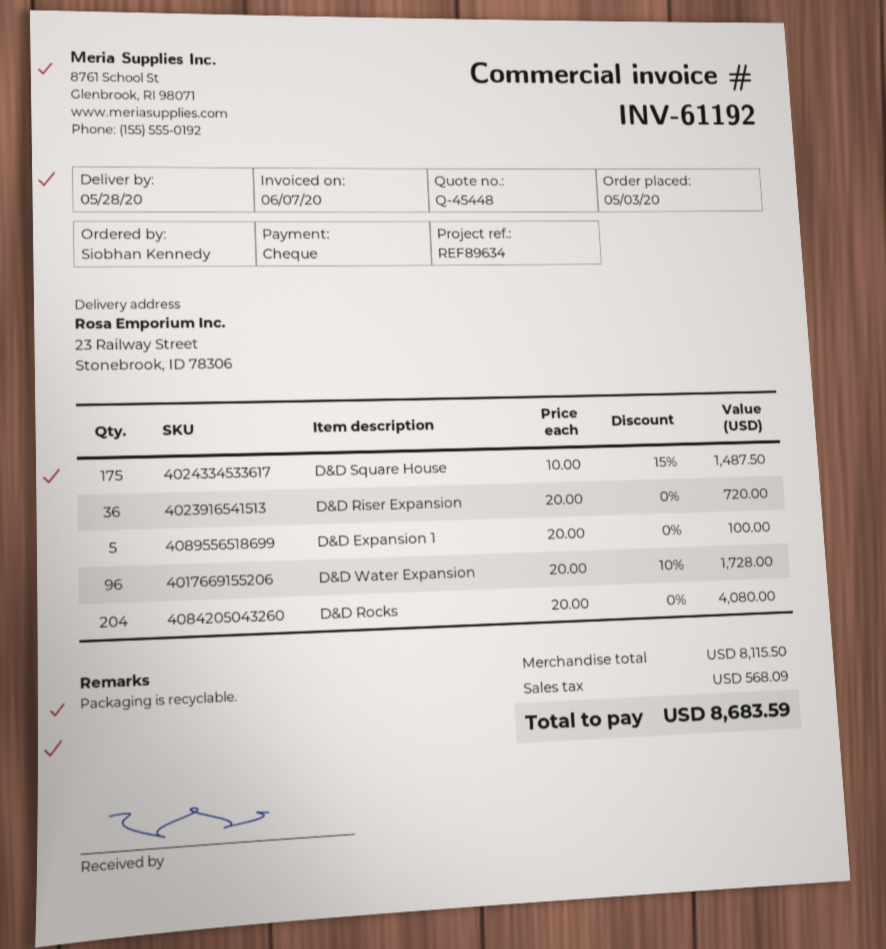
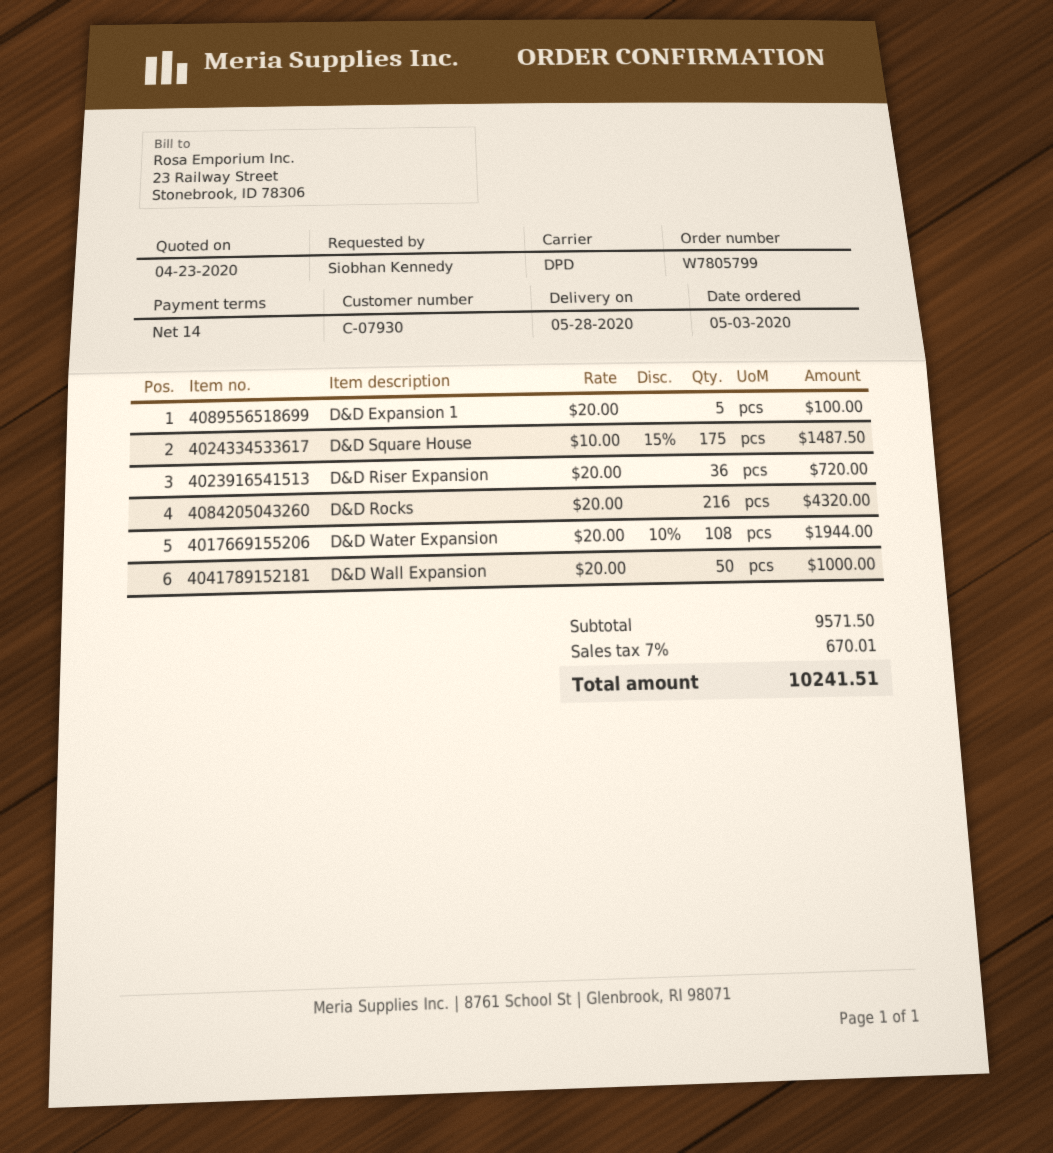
D&D Water Expansion: 96 x 20.00 - 10% = 1728.00 -> 108 x 20.00 - 10% = 1944.00
D&D Rocks: 204 x 20.00 = 4080.00 -> 216 x 20.00 = 4320.00
D&D Wall Expansion: none -> 50 x 20.00 = 1000.00
subtotal: 8115.50 -> 9571.50
tax: 568.09 -> 670.01
total: 8683.59 -> 10241.51

